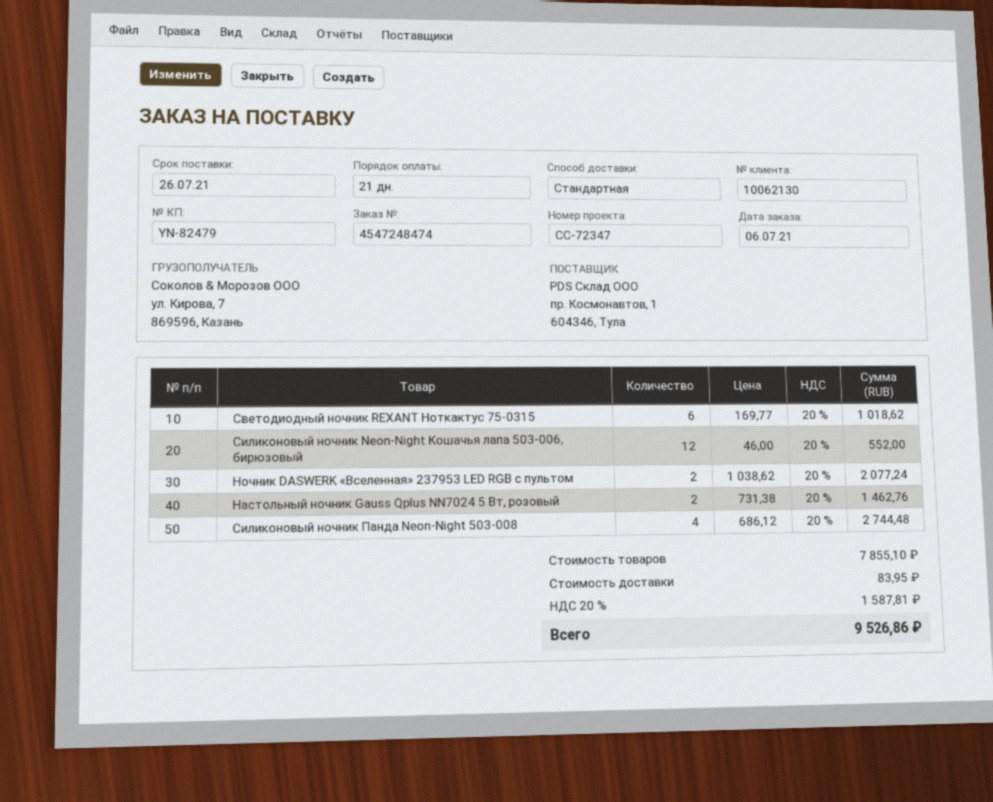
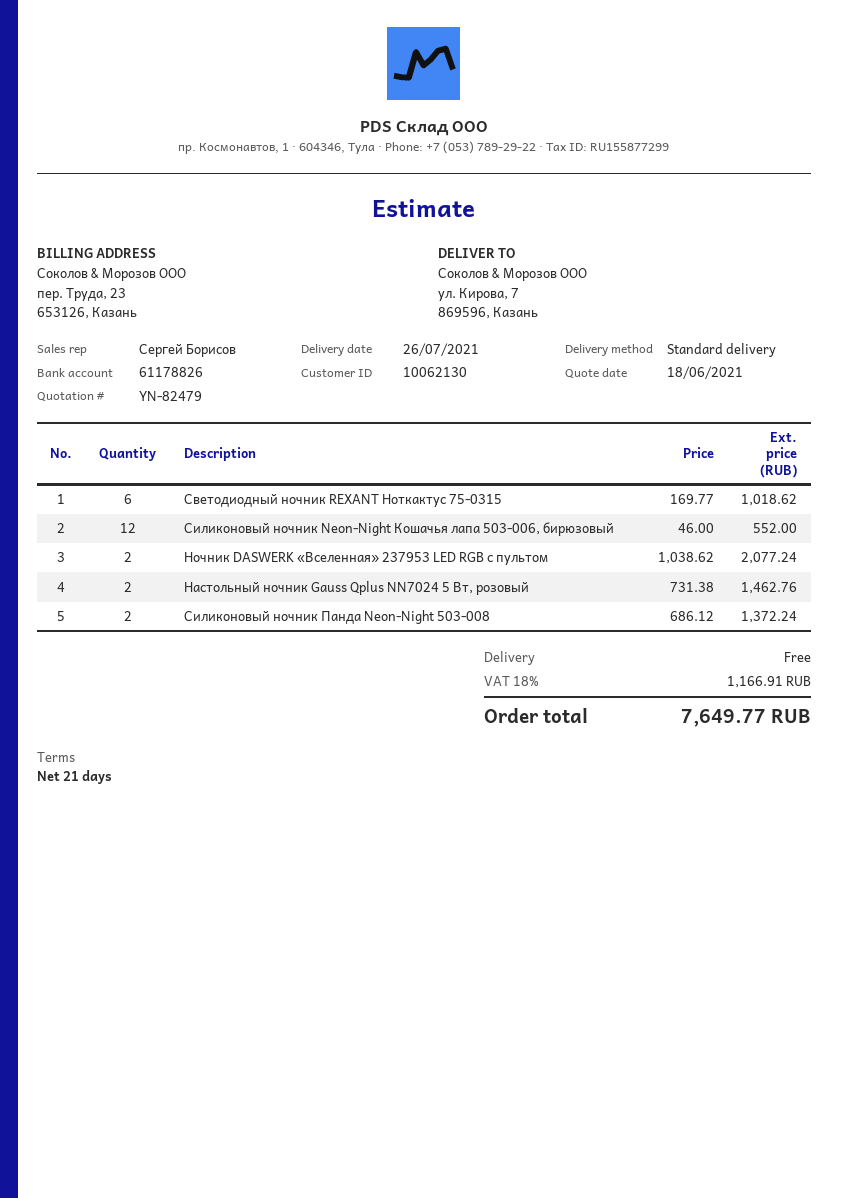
Силиконовый ночник Панда Neon-Night 503-008: 4 x 686.12 = 2744.48 -> 2 x 686.12 = 1372.24
shipping: 83.95 -> 0.00
tax: 20% = 1587.81 -> 18% = 1166.91
total: 9526.86 -> 7649.77

